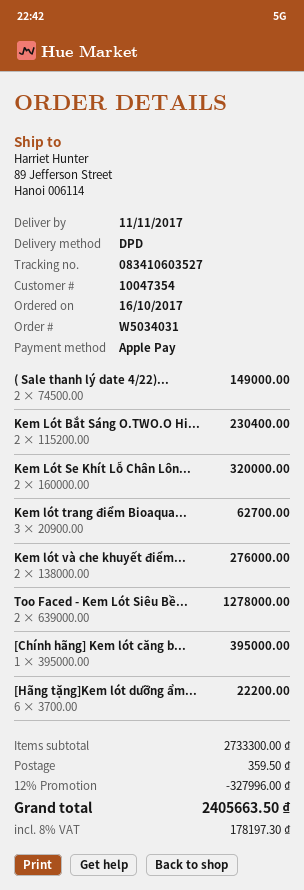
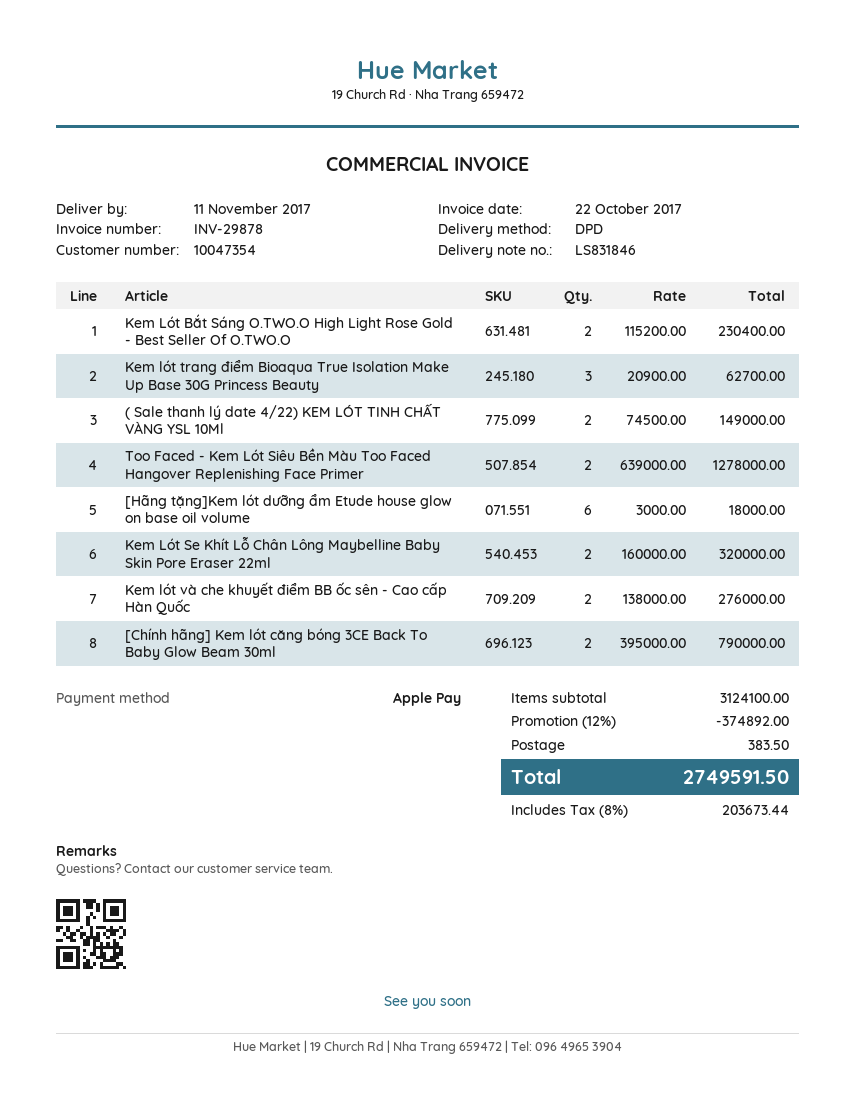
[Chính hãng] Kem lót căng b...: 1 x 395000.00 = 395000.00 -> 2 x 395000.00 = 790000.00
[Hãng tặng]Kem lót dưỡng ẩm...: 6 x 3700.00 = 22200.00 -> 6 x 3000.00 = 18000.00
subtotal: 2733300.00 -> 3124100.00
discount: 12% = 327996.00 -> 12% = 374892.00
shipping: 359.50 -> 383.50
tax: 8% = 178197.30 -> 8% = 203673.44
total: 2405663.50 -> 2749591.50

